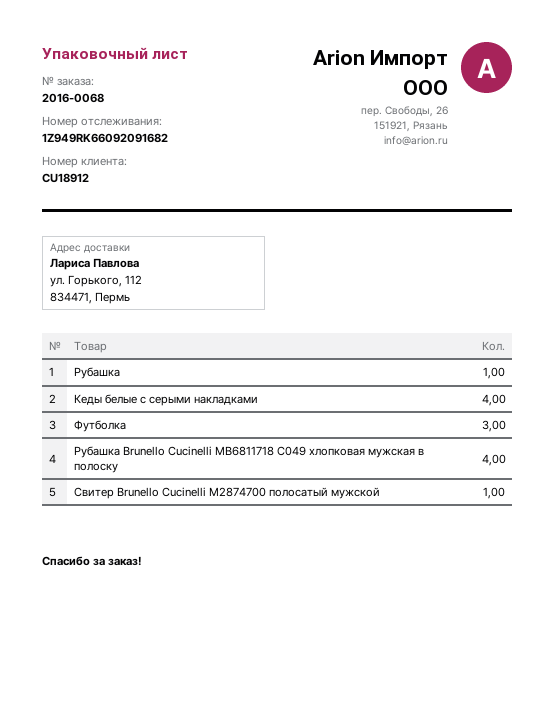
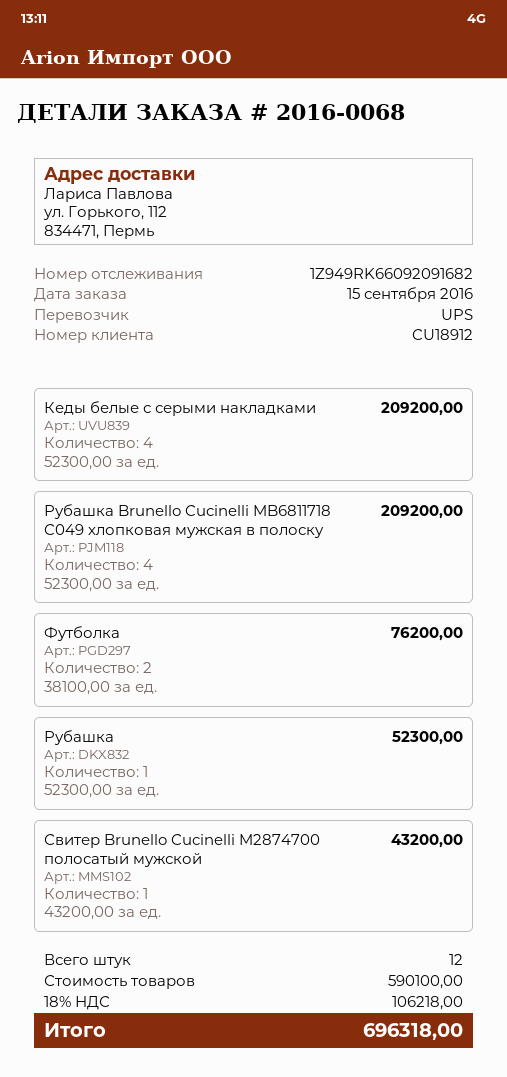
Футболка: 3 -> 2

